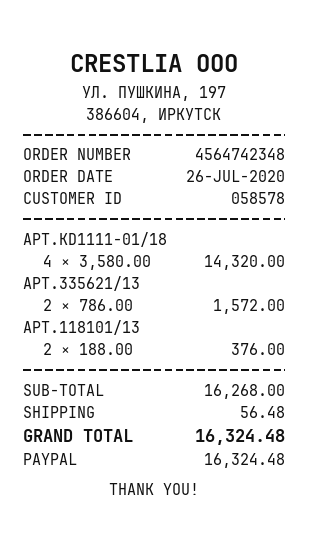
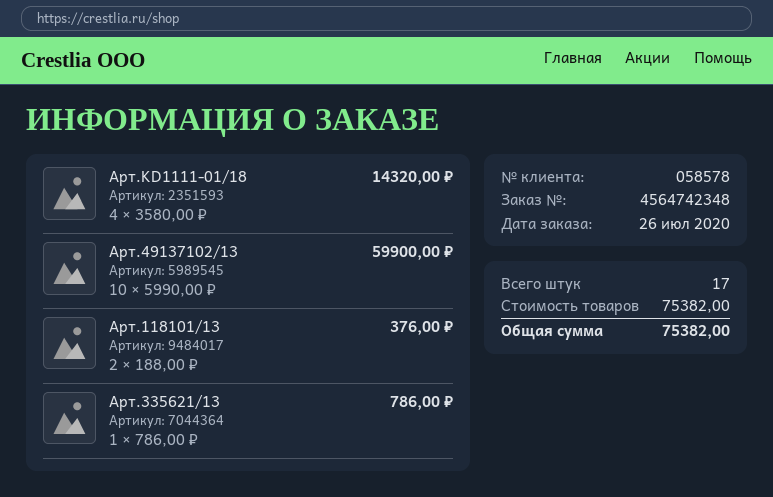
АРТ.335621/13: 2 x 786.00 = 1572.00 -> 1 x 786.00 = 786.00
Арт.49137102/13: none -> 10 x 5990.00 = 59900.00
subtotal: 16268.00 -> 75382.00
shipping: 56.48 -> none
total: 16324.48 -> 75382.00

